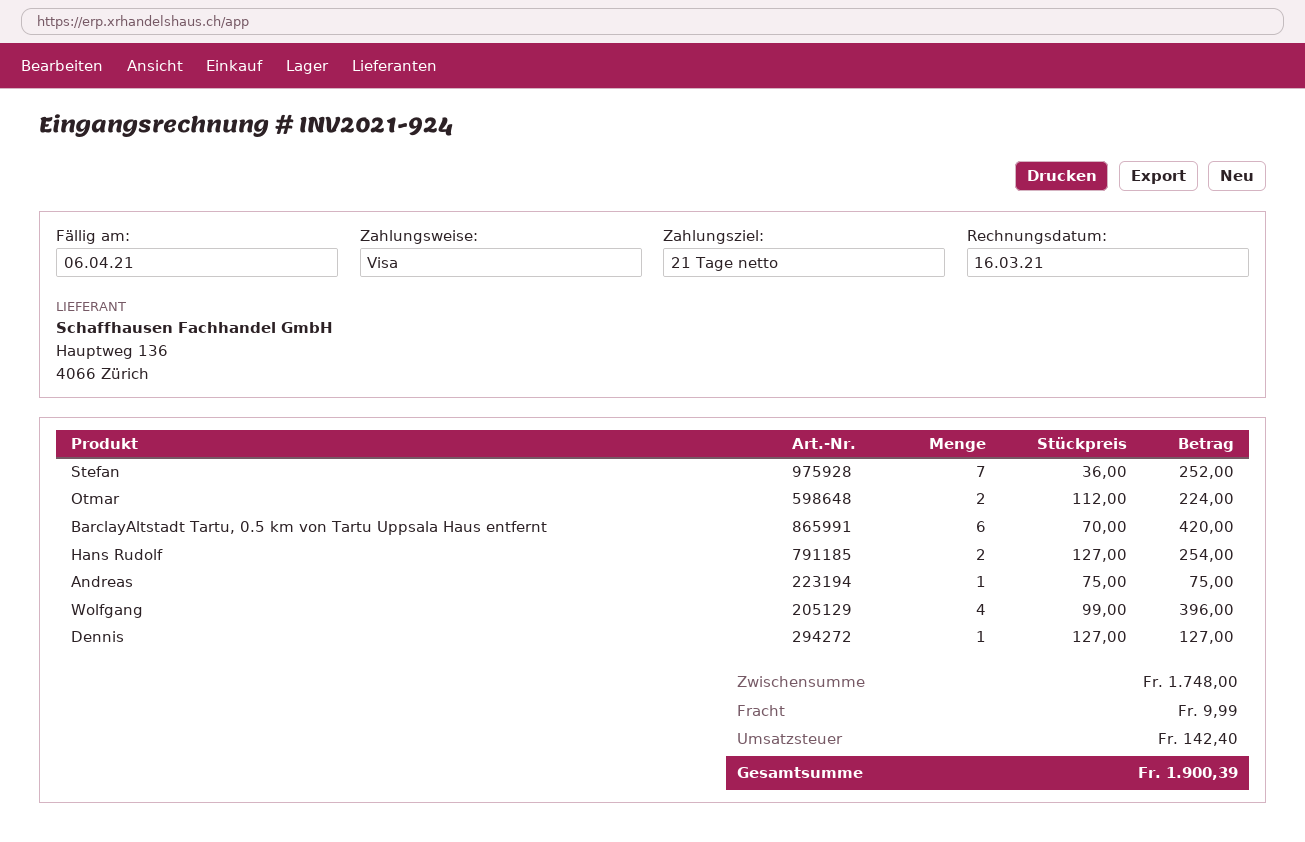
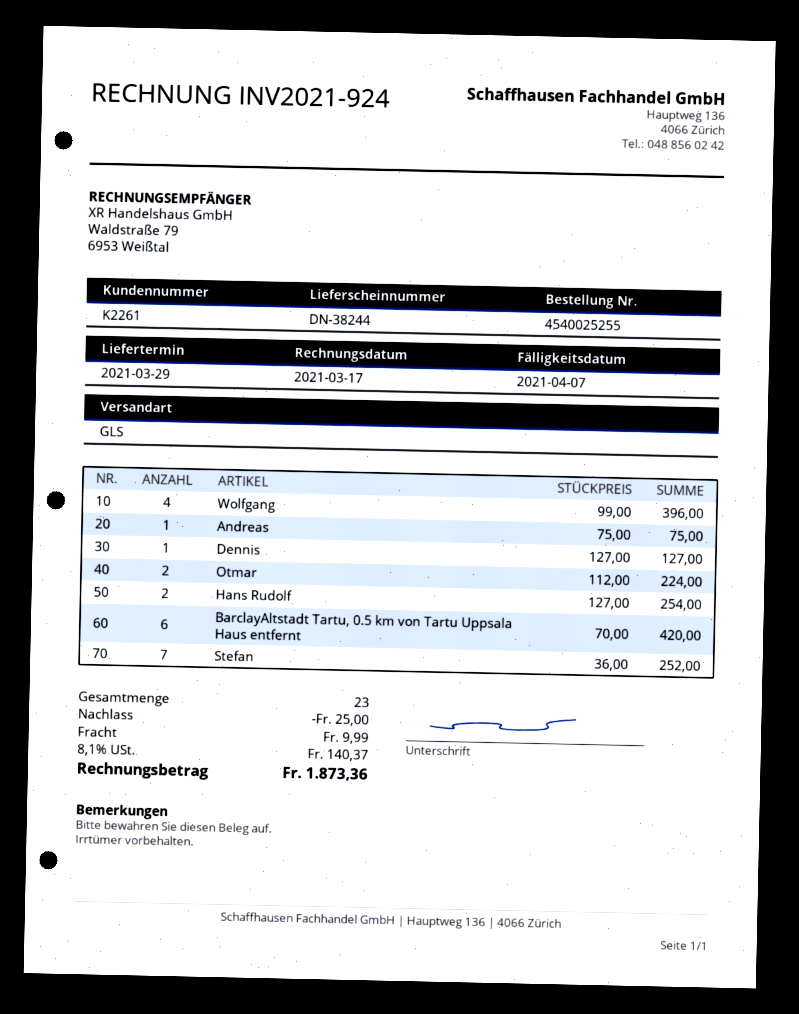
invoice date: 2021-03-16 -> 2021-03-17
due date: 2021-04-06 -> 2021-04-07
discount: none -> 25.00
tax: 142.40 -> 140.37
total: 1900.39 -> 1873.36

